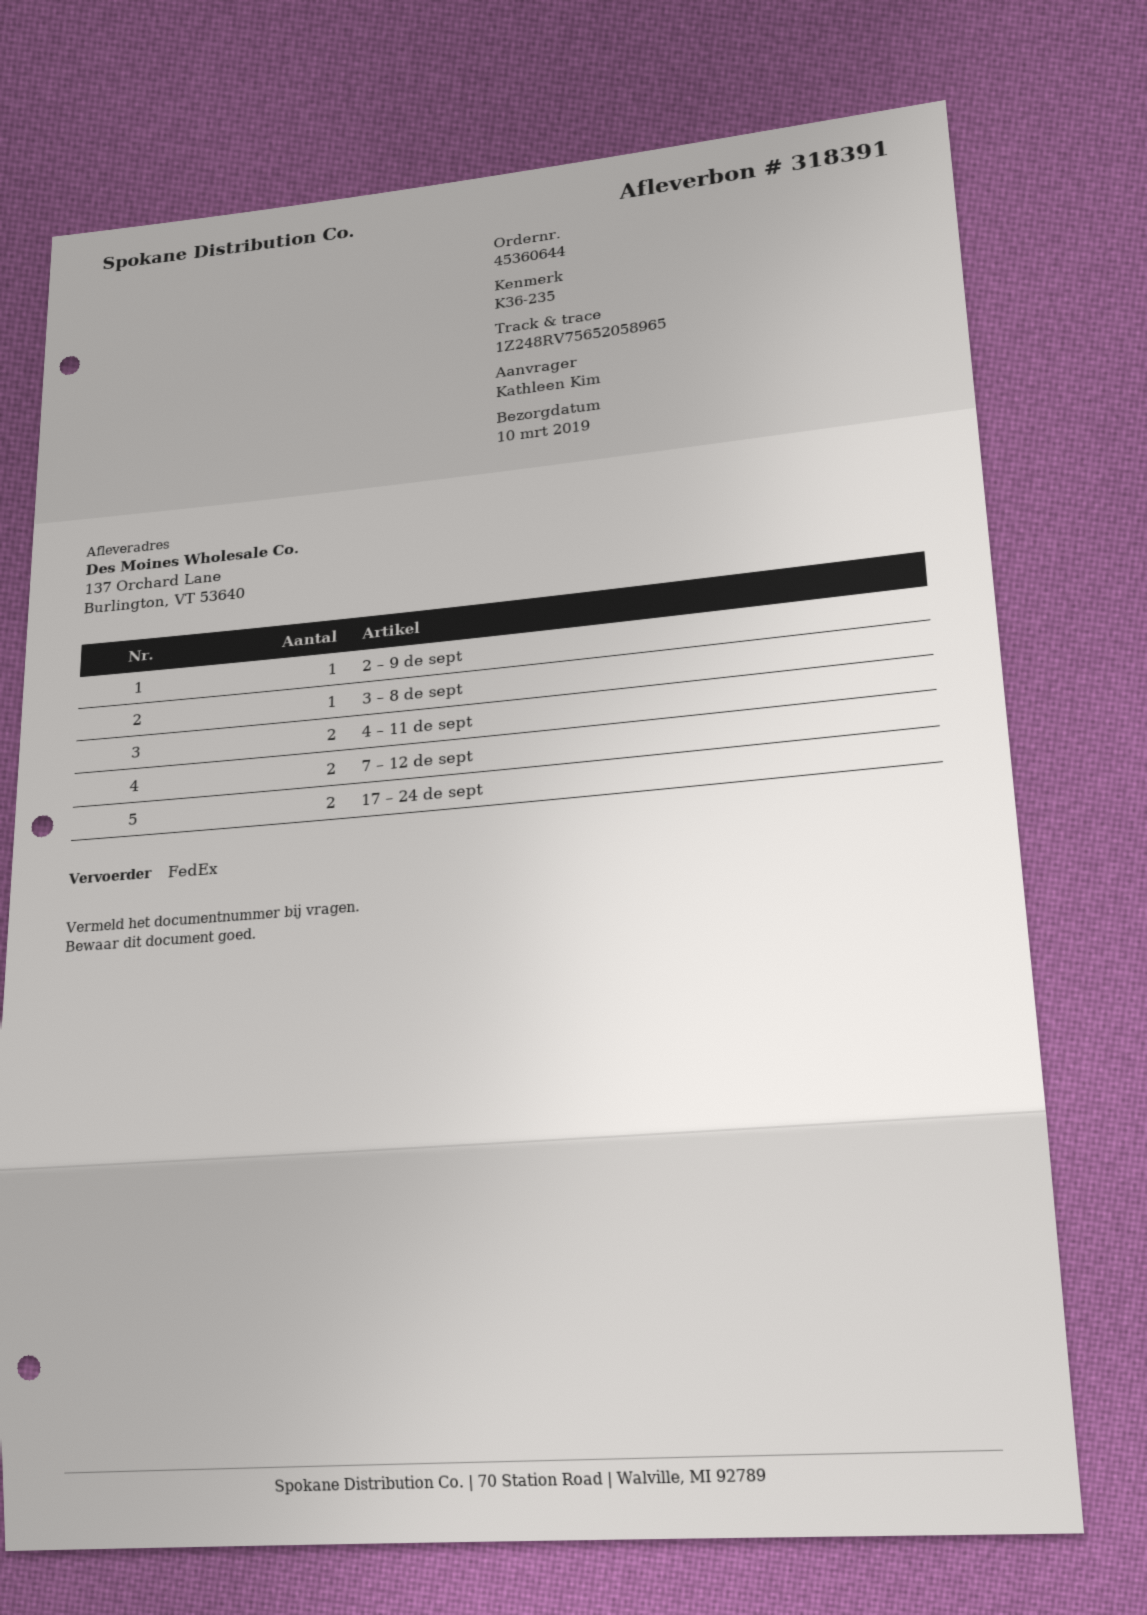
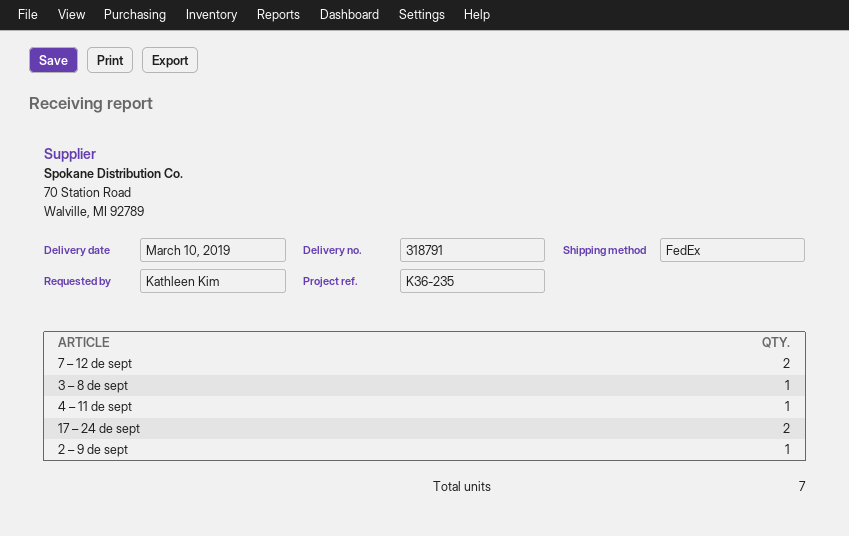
delivery note number: 318391 -> 318791
4 – 11 de sept: 2 -> 1

